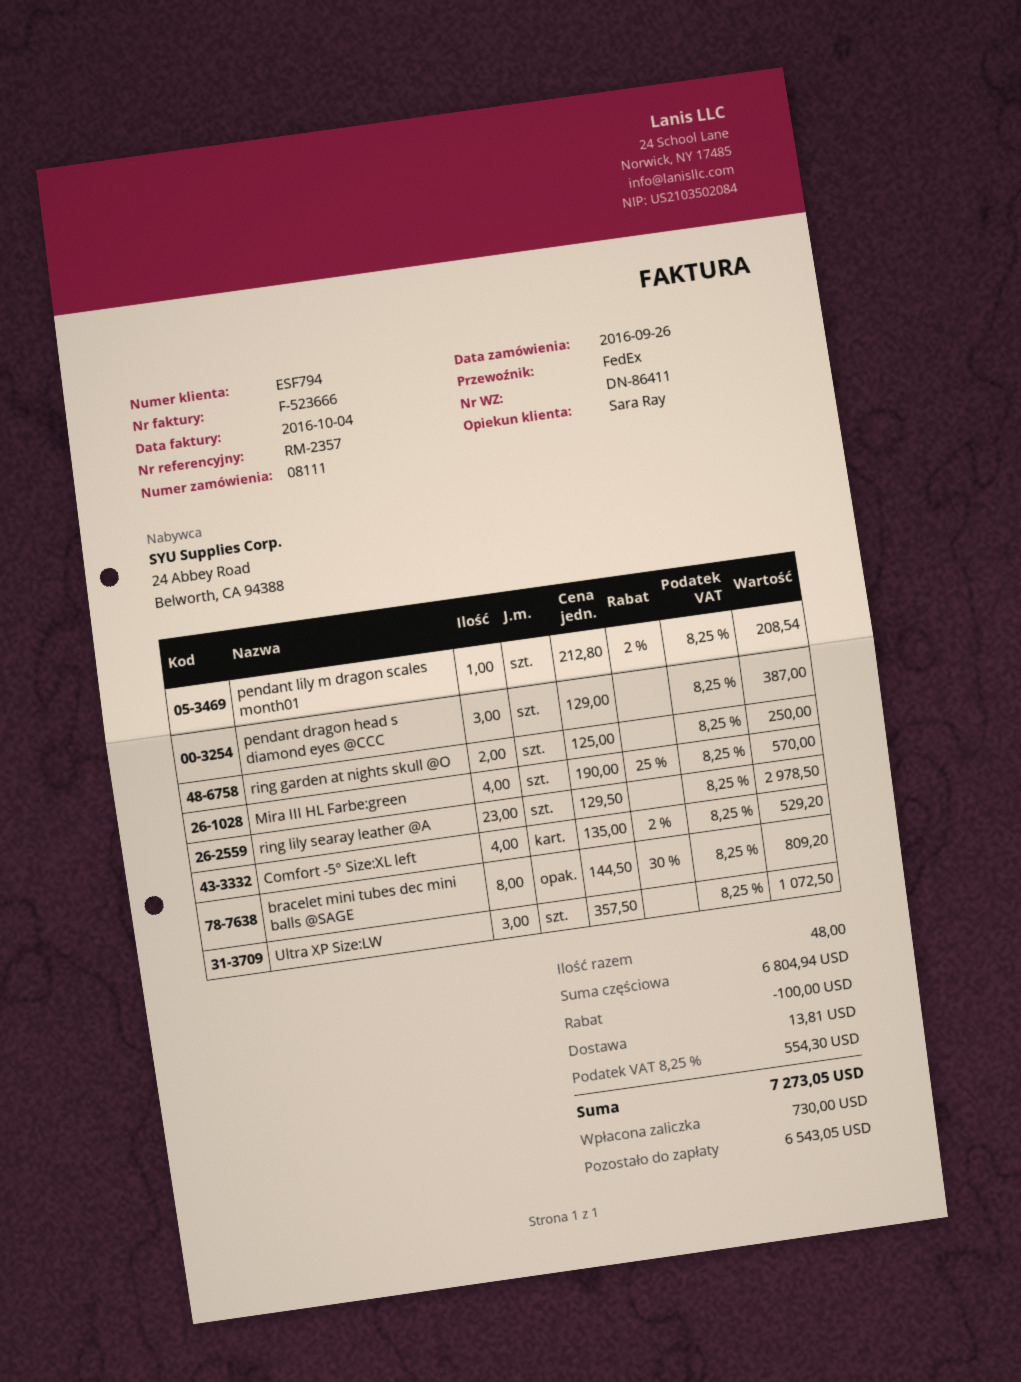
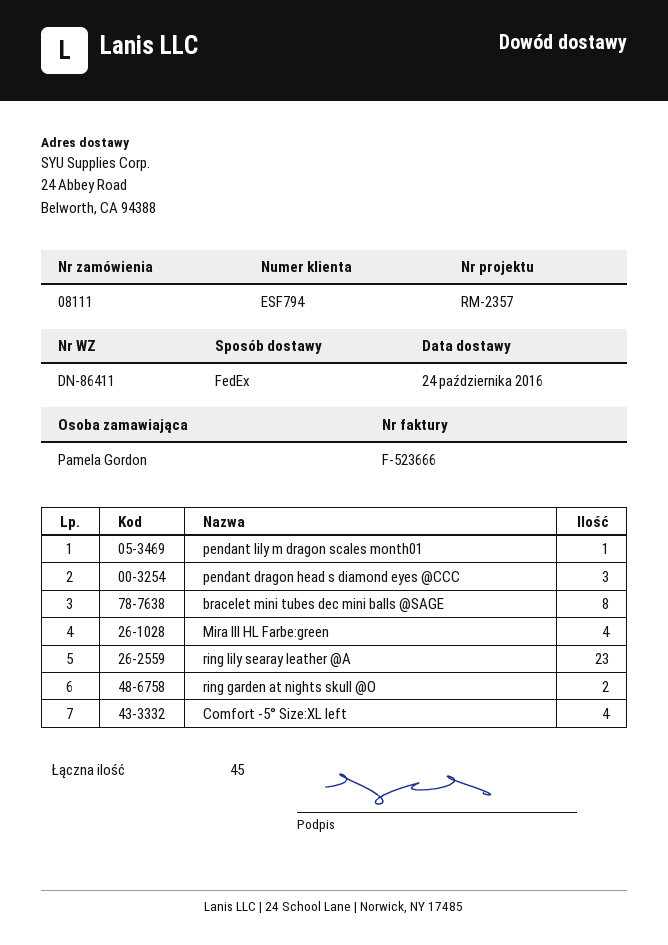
Ultra XP Size:LW: 3 -> none
total quantity: 48 -> 45

